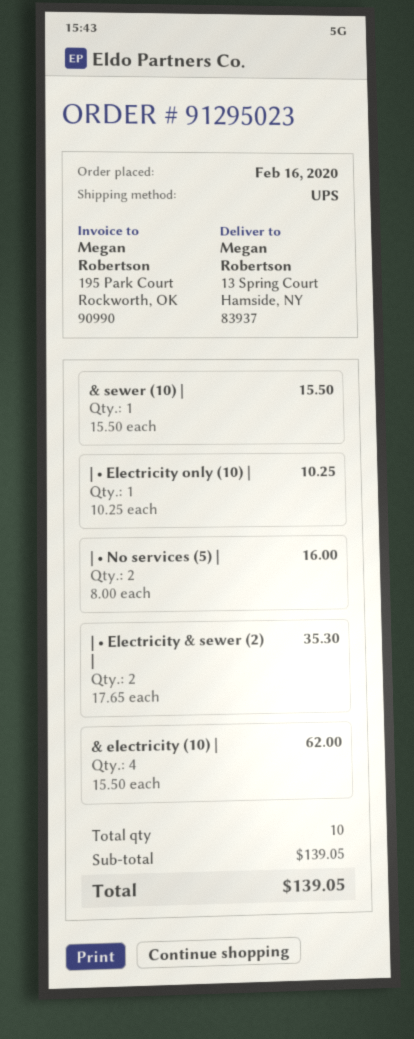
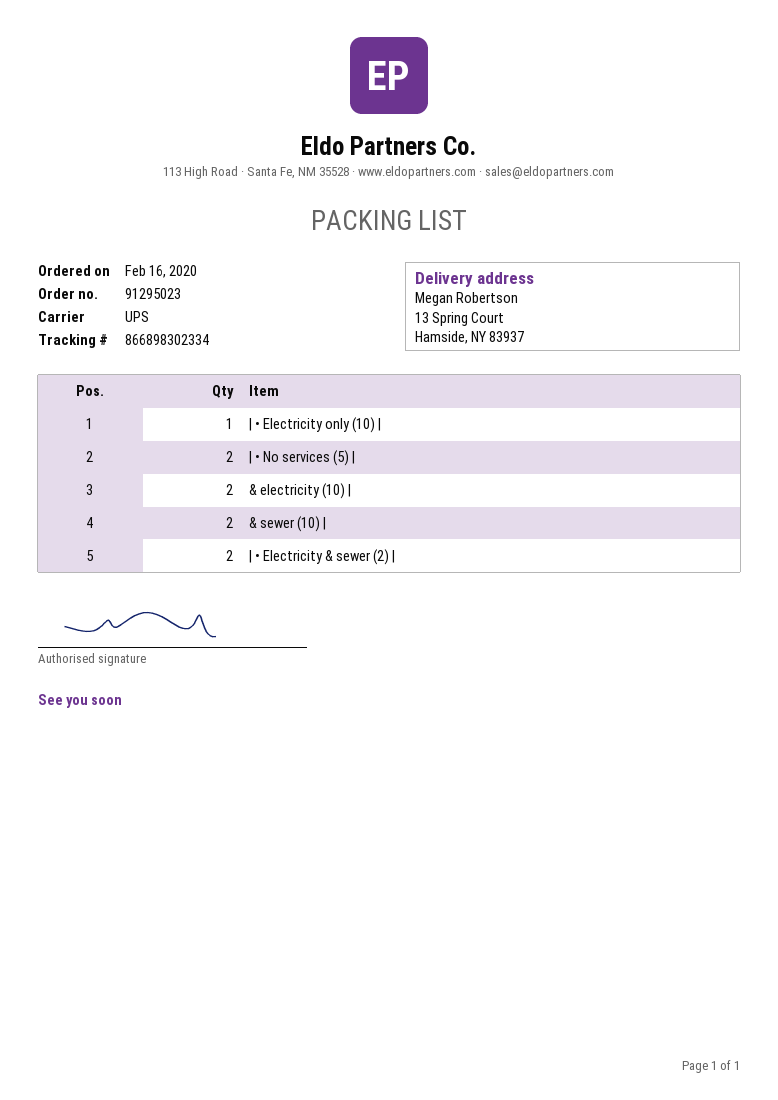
& sewer (10) |: 1 -> 2
& electricity (10) |: 4 -> 2

